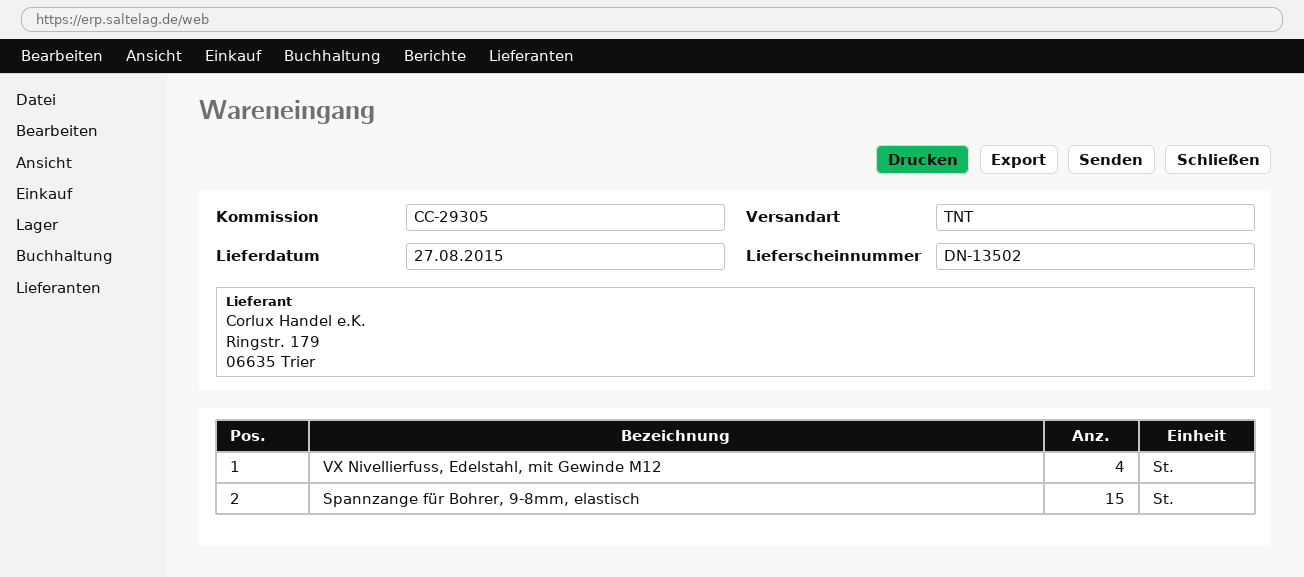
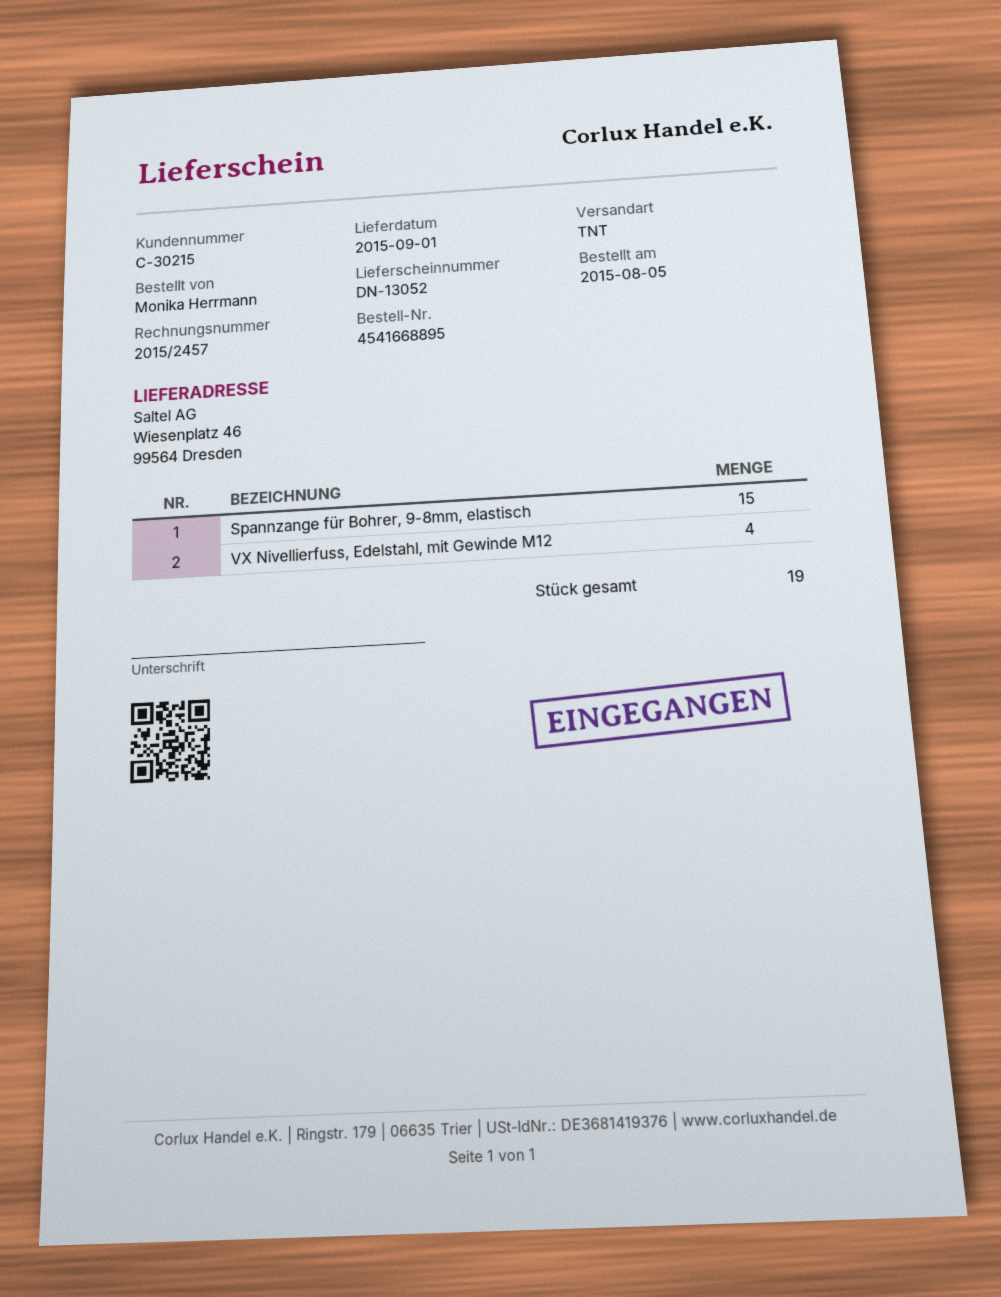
delivery note number: DN-13502 -> DN-13052
delivery date: 2015-08-27 -> 2015-09-01

